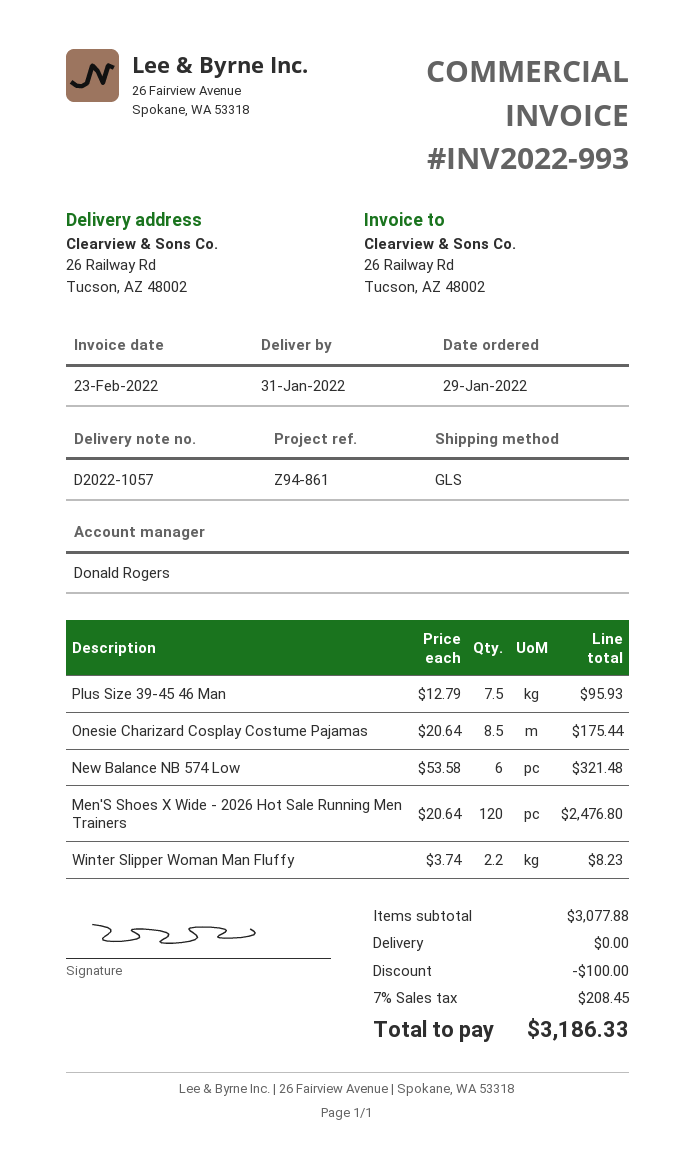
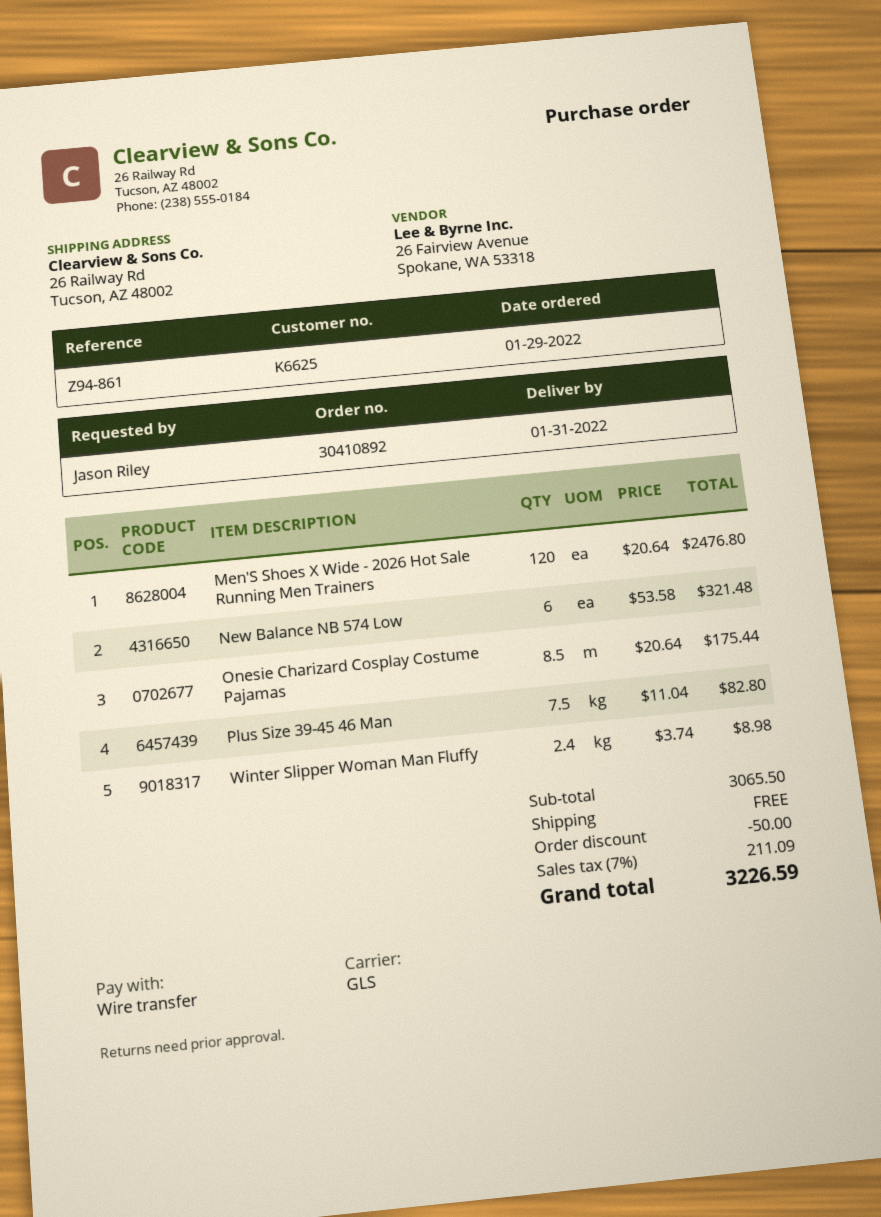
Plus Size 39-45 46 Man: 7.5 x 12.79 = 95.93 -> 7.5 x 11.04 = 82.80
Winter Slipper Woman Man Fluffy: 2.2 x 3.74 = 8.23 -> 2.4 x 3.74 = 8.98
subtotal: 3077.88 -> 3065.50
discount: 100.00 -> 50.00
tax: 7% = 208.45 -> 7% = 211.09
total: 3186.33 -> 3226.59

